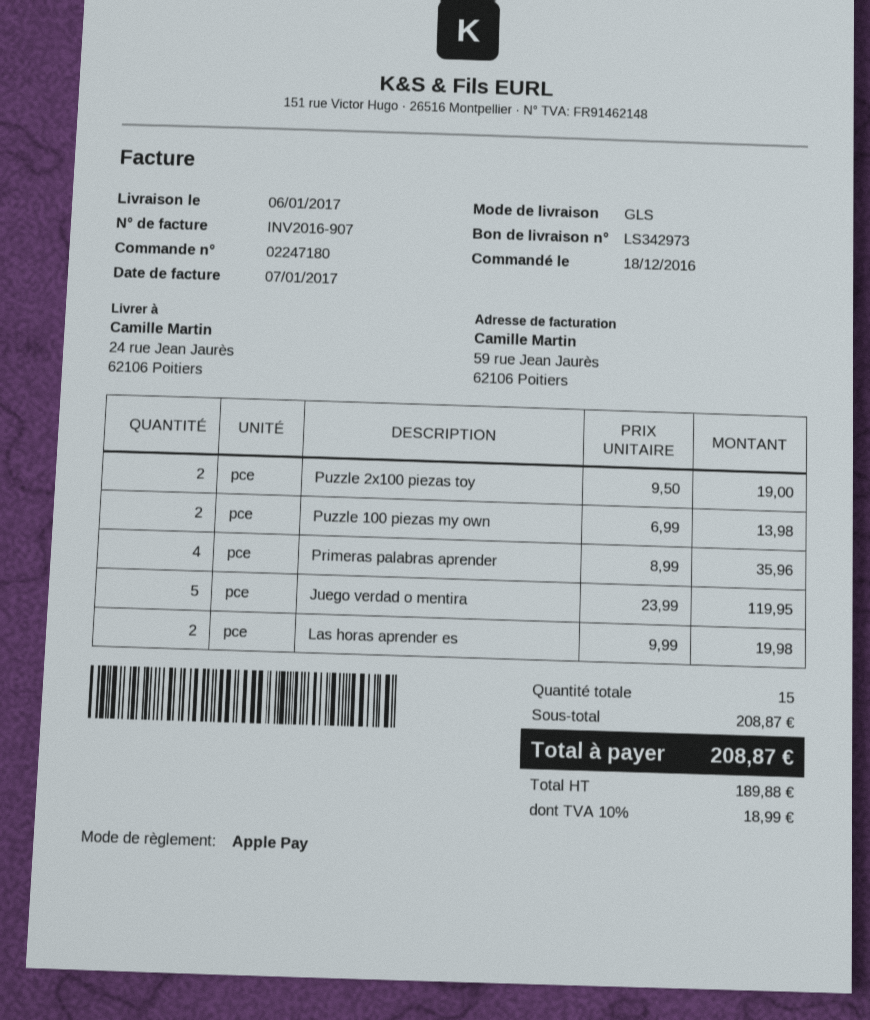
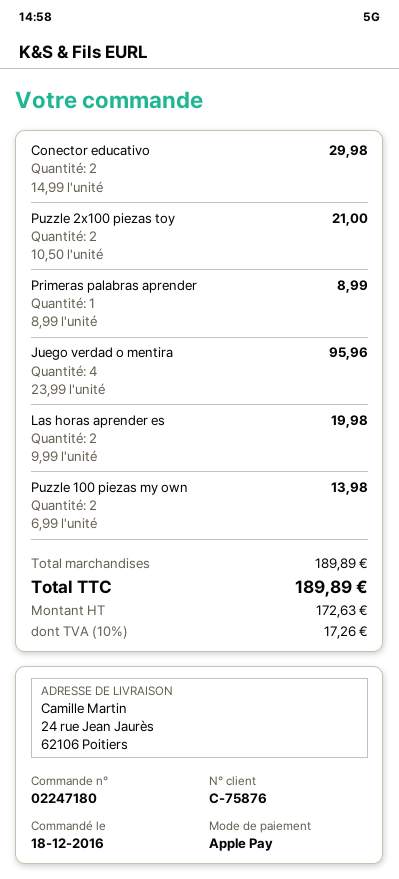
Puzzle 2x100 piezas toy: 2 x 9.50 = 19.00 -> 2 x 10.50 = 21.00
Primeras palabras aprender: 4 x 8.99 = 35.96 -> 1 x 8.99 = 8.99
Juego verdad o mentira: 5 x 23.99 = 119.95 -> 4 x 23.99 = 95.96
Conector educativo: none -> 2 x 14.99 = 29.98
subtotal: 208.87 -> 189.89
net: 189.88 -> 172.63
tax: 10% = 18.99 -> 10% = 17.26
total: 208.87 -> 189.89

